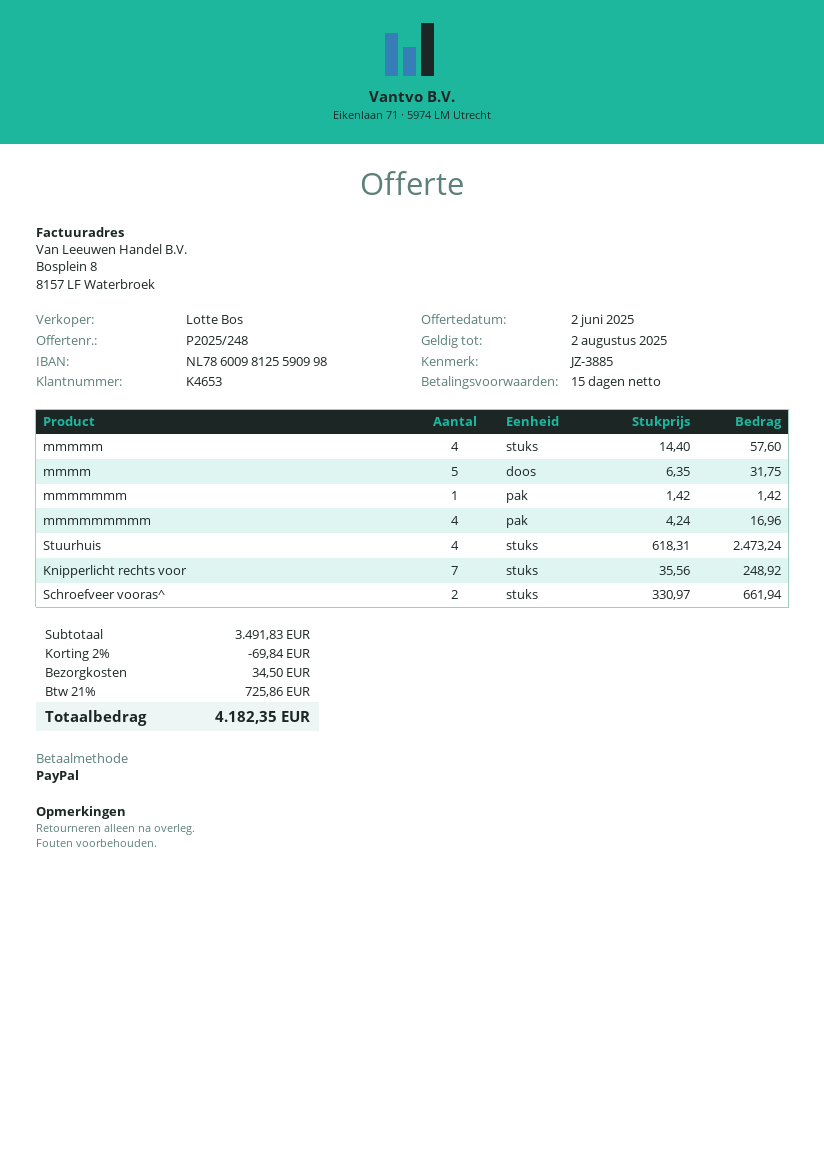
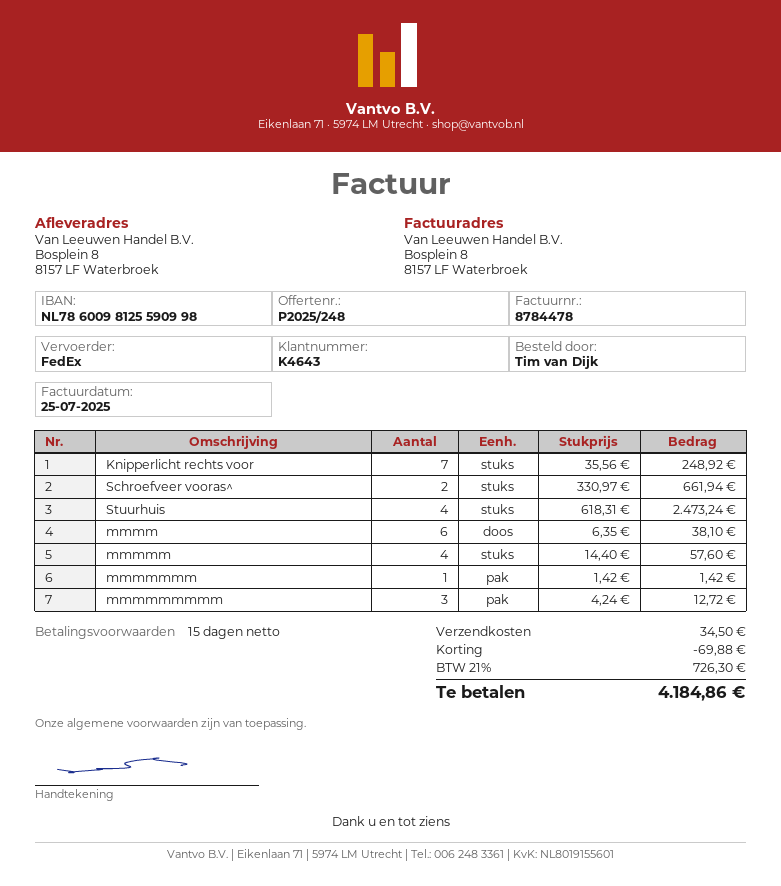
customer number: K4653 -> K4643
mmmm: 5 x 6.35 = 31.75 -> 6 x 6.35 = 38.10
mmmmmmmmm: 4 x 4.24 = 16.96 -> 3 x 4.24 = 12.72
discount: 69.84 -> 69.88
tax: 21% = 725.86 -> 21% = 726.30
total: 4182.35 -> 4184.86

